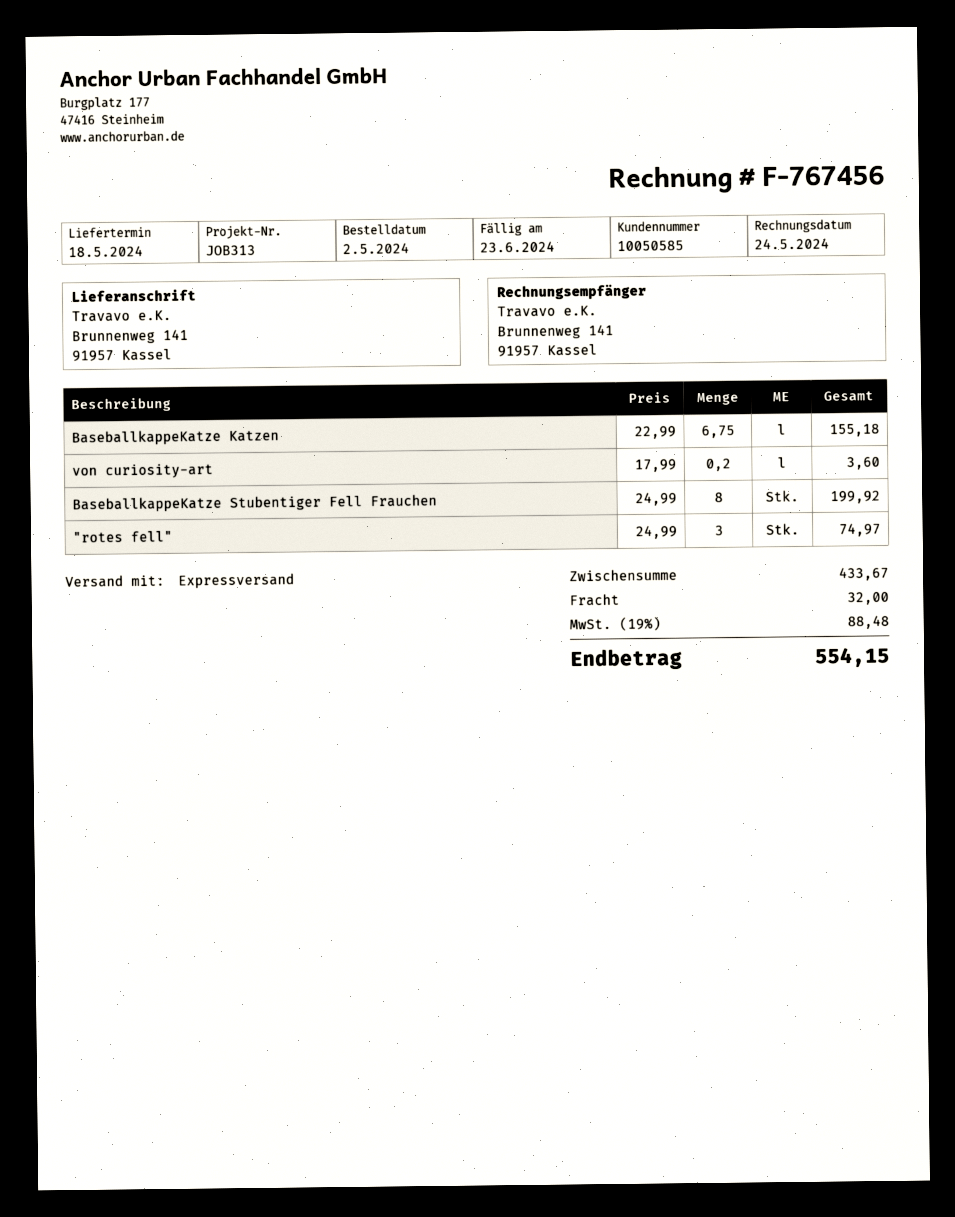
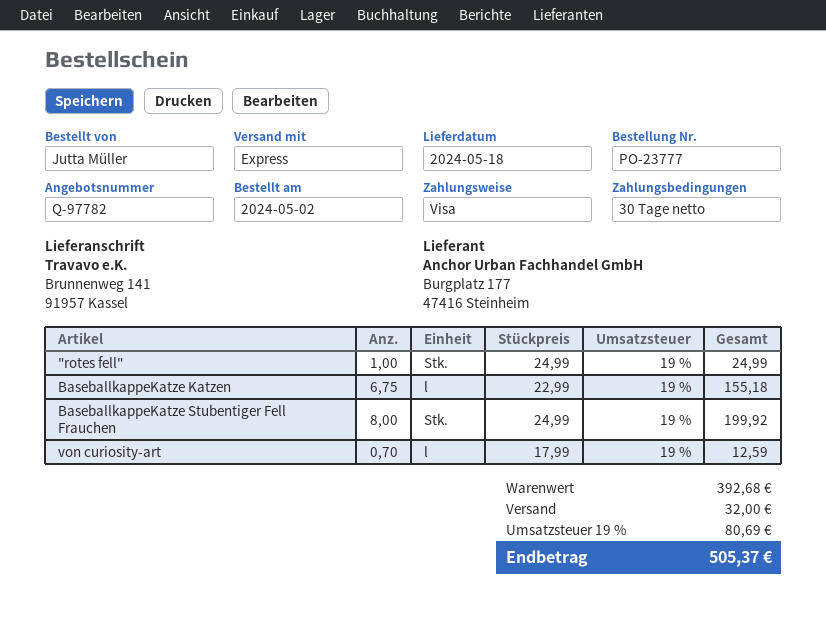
von curiosity-art: 0.2 x 17.99 = 3.60 -> 0.7 x 17.99 = 12.59
"rotes fell": 3 x 24.99 = 74.97 -> 1 x 24.99 = 24.99
subtotal: 433.67 -> 392.68
tax: 19% = 88.48 -> 19% = 80.69
total: 554.15 -> 505.37

